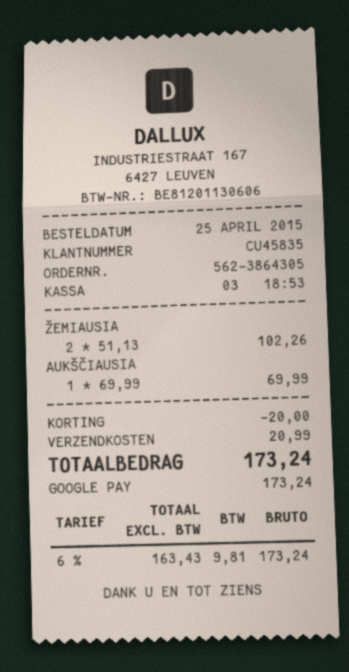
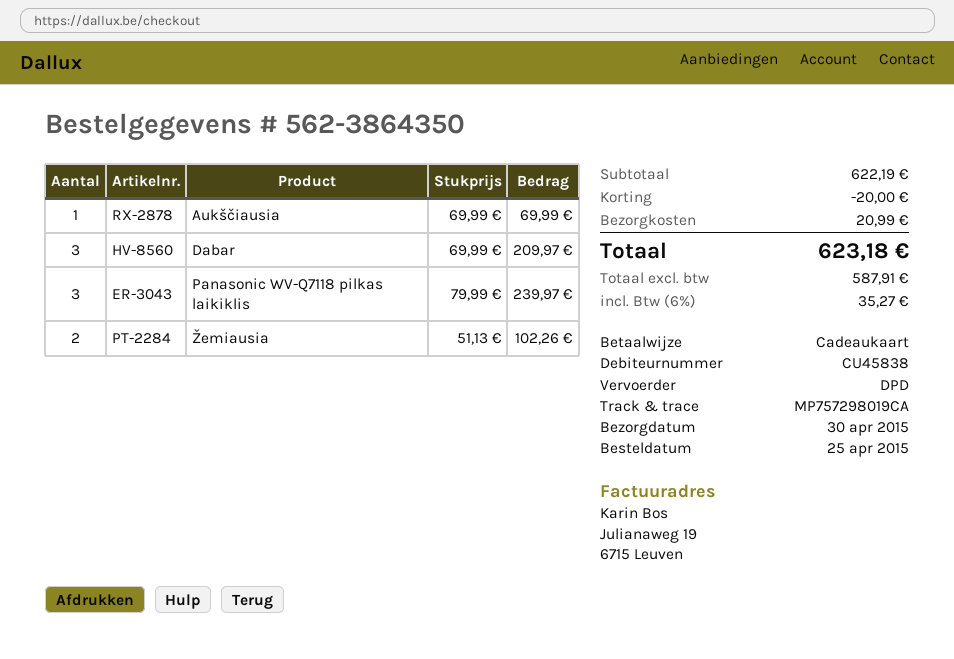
order number: 562-3864305 -> 562-3864350
customer number: CU45835 -> CU45838
payment method: Google Pay -> gift card
Dabar: none -> 3 x 69.99 = 209.97
Panasonic WV-Q7118 pilkas laikiklis: none -> 3 x 79.99 = 239.97
net: 163.43 -> 587.91
tax: 6% = 9.81 -> 6% = 35.27
total: 173.24 -> 623.18

